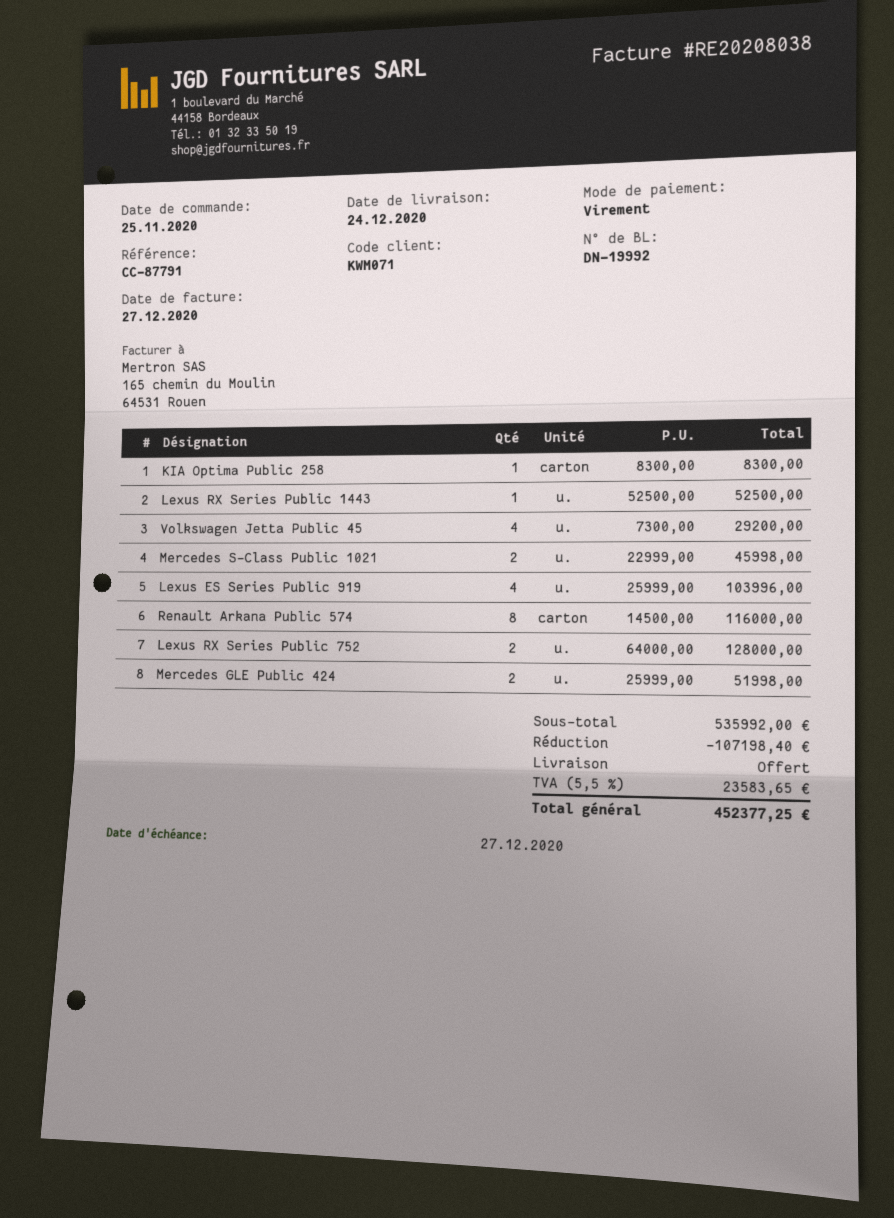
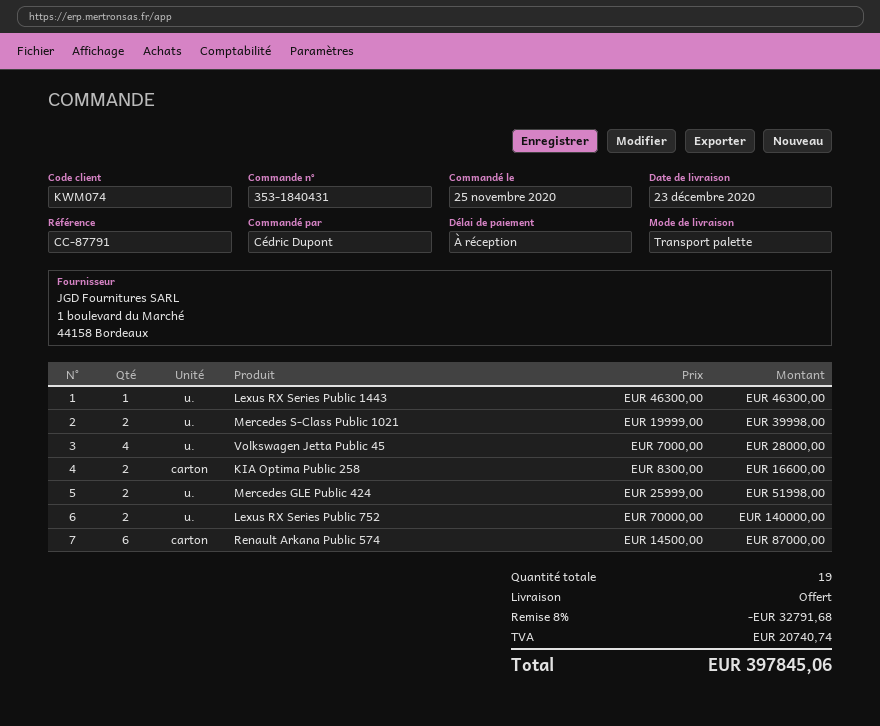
delivery date: 2020-12-24 -> 2020-12-23
customer number: KWM071 -> KWM074
KIA Optima Public 258: 1 x 8300.00 = 8300.00 -> 2 x 8300.00 = 16600.00
Lexus RX Series Public 1443: 1 x 52500.00 = 52500.00 -> 1 x 46300.00 = 46300.00
Volkswagen Jetta Public 45: 4 x 7300.00 = 29200.00 -> 4 x 7000.00 = 28000.00
Mercedes S-Class Public 1021: 2 x 22999.00 = 45998.00 -> 2 x 19999.00 = 39998.00
Lexus ES Series Public 919: 4 x 25999.00 = 103996.00 -> none
Renault Arkana Public 574: 8 x 14500.00 = 116000.00 -> 6 x 14500.00 = 87000.00
Lexus RX Series Public 752: 2 x 64000.00 = 128000.00 -> 2 x 70000.00 = 140000.00
discount: 107198.40 -> 32791.68
tax: 23583.65 -> 20740.74
total: 452377.25 -> 397845.06

